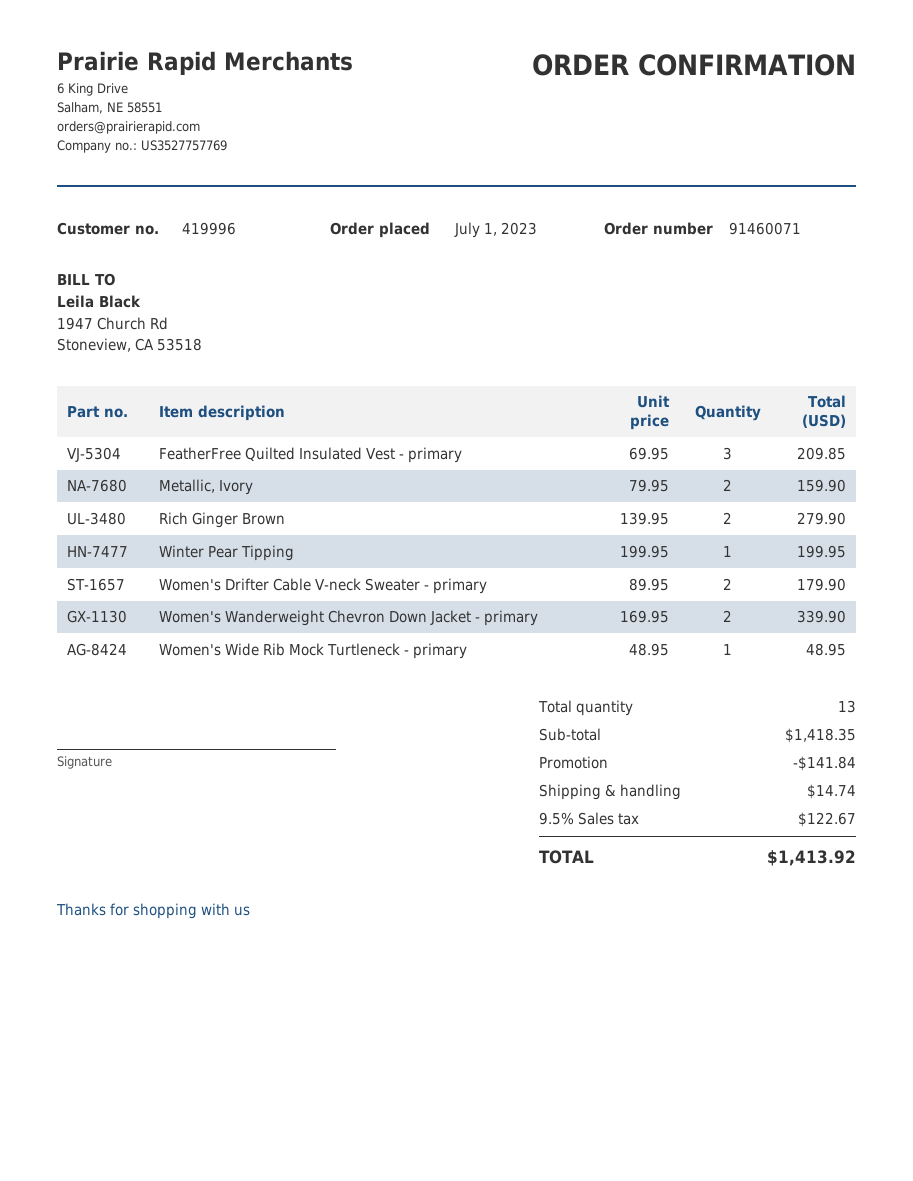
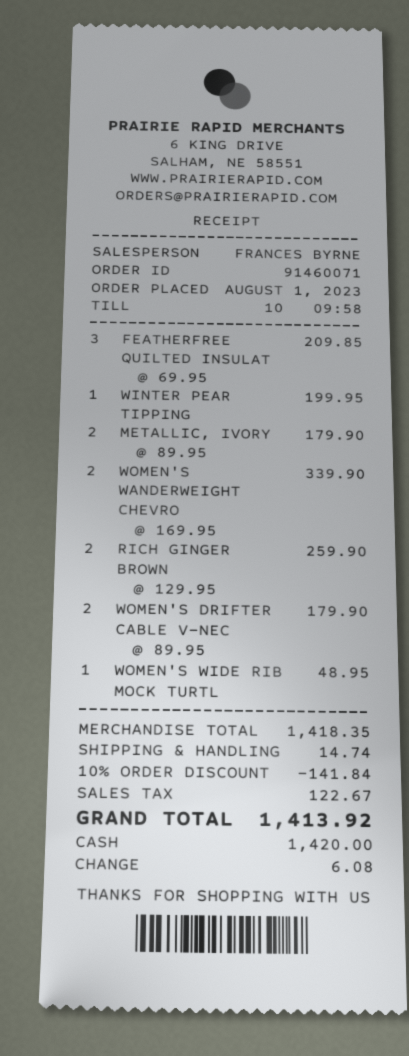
order date: 2023-07-01 -> 2023-08-01
Metallic, Ivory: 2 x 79.95 = 159.90 -> 2 x 89.95 = 179.90
Rich Ginger Brown: 2 x 139.95 = 279.90 -> 2 x 129.95 = 259.90

